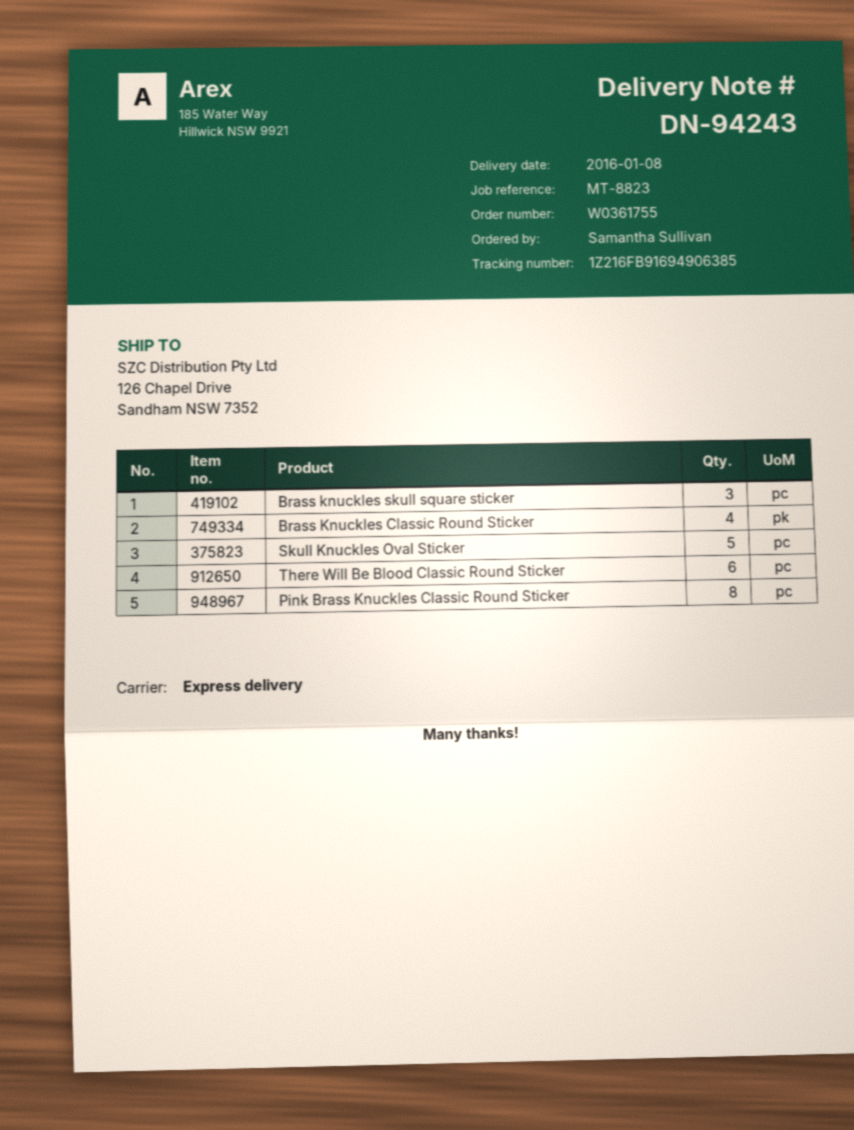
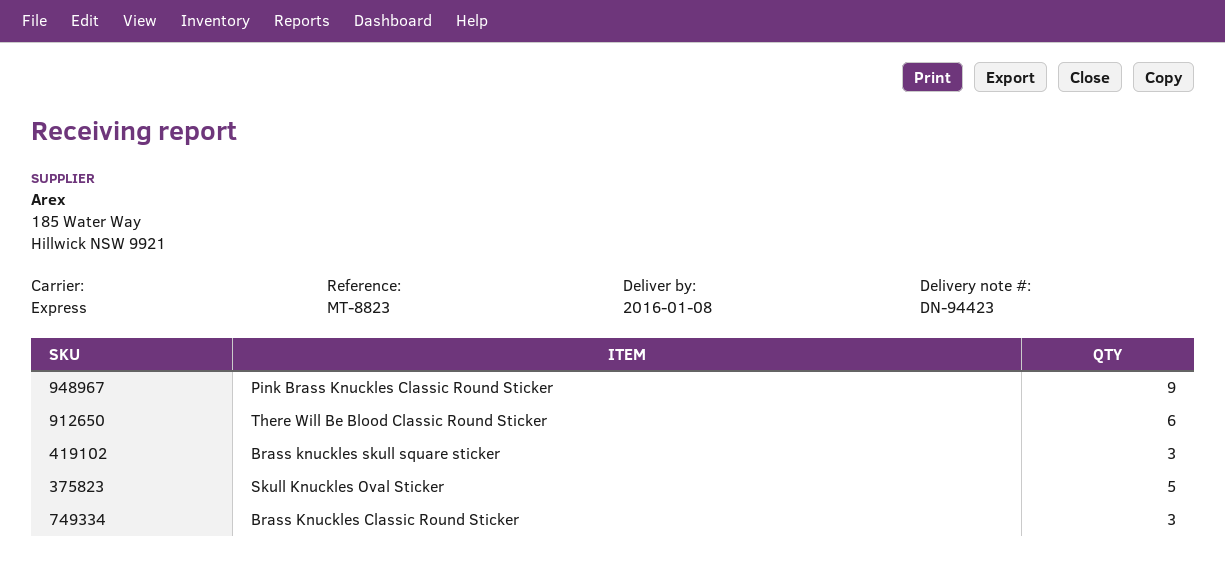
delivery note number: DN-94243 -> DN-94423
Brass Knuckles Classic Round Sticker: 4 -> 3
Pink Brass Knuckles Classic Round Sticker: 8 -> 9

